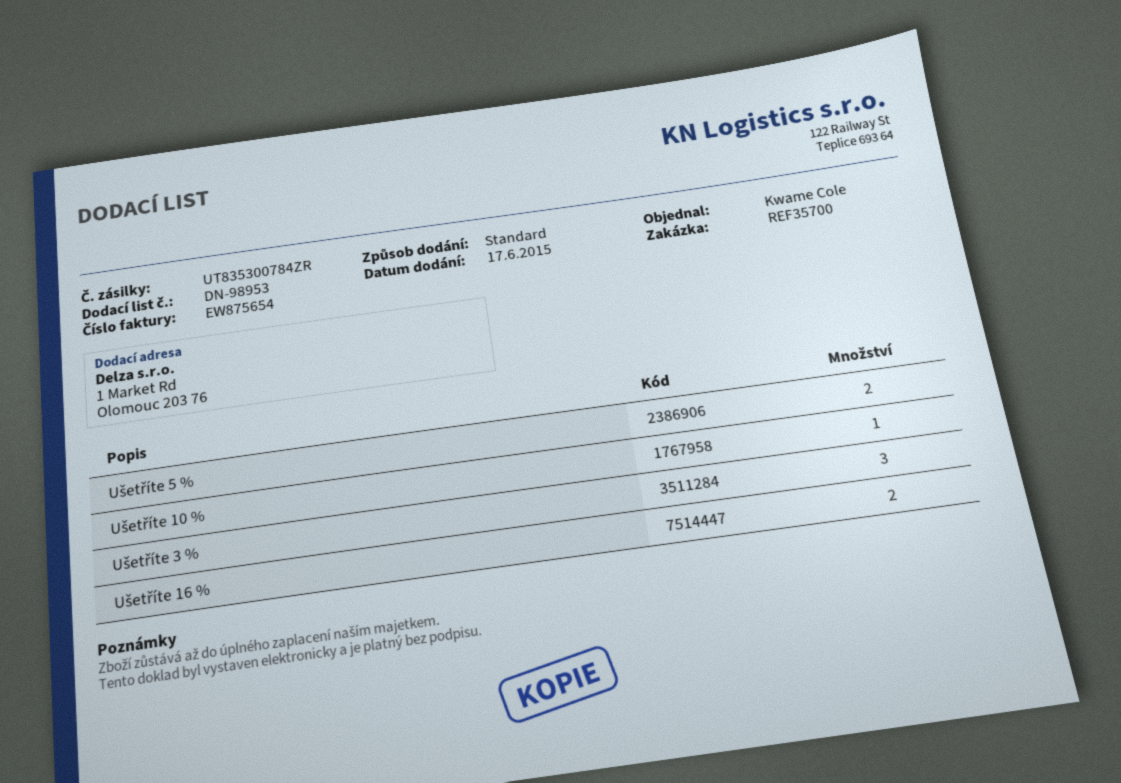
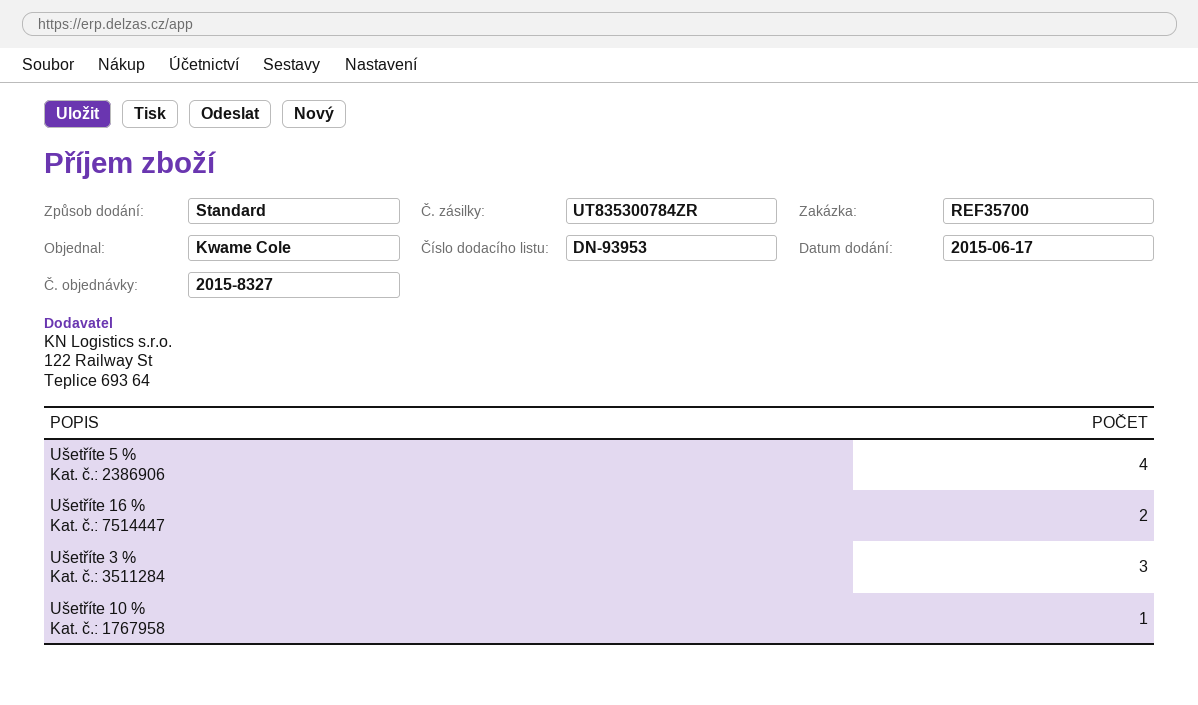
delivery note number: DN-98953 -> DN-93953
Ušetříte 5 %: 2 -> 4

